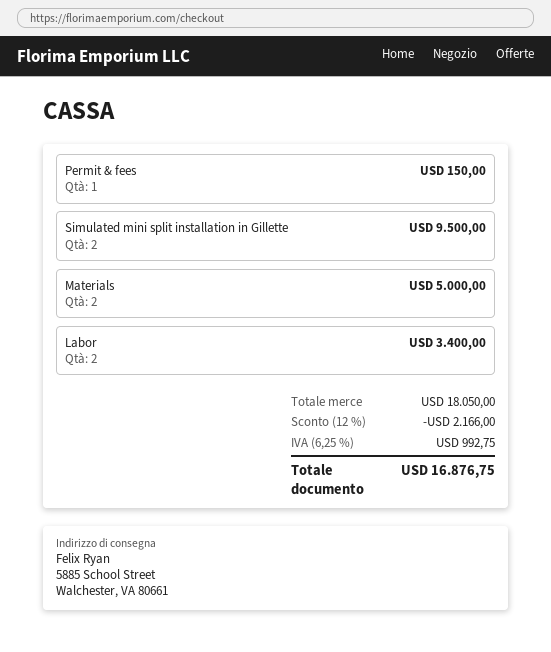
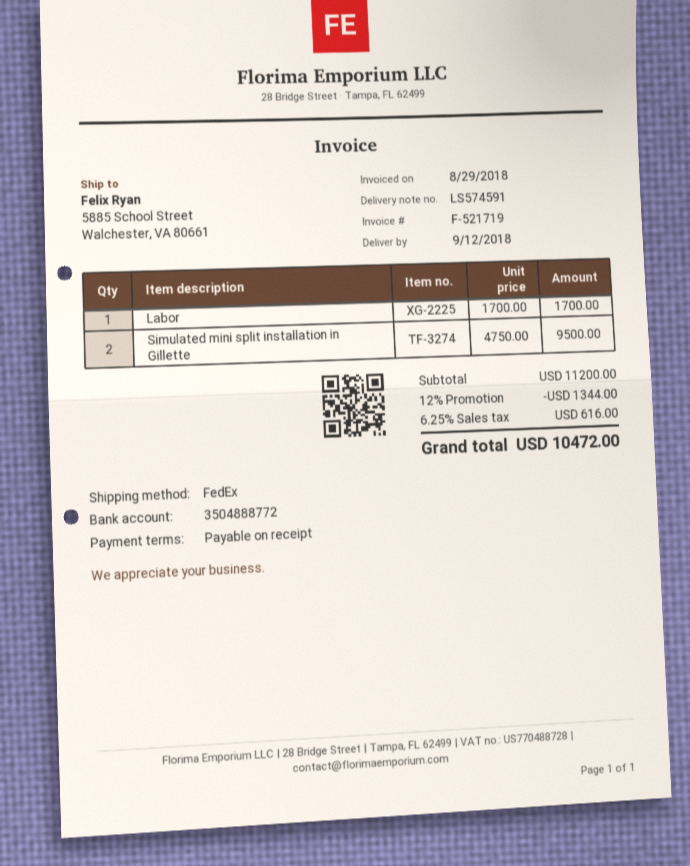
Permit & fees: 1 for 150.00 -> none
Materials: 2 for 5000.00 -> none
Labor: 2 for 3400.00 -> 1 for 1700.00
subtotal: 18050.00 -> 11200.00
discount: 12% = 2166.00 -> 12% = 1344.00
tax: 6.25% = 992.75 -> 6.25% = 616.00
total: 16876.75 -> 10472.00

